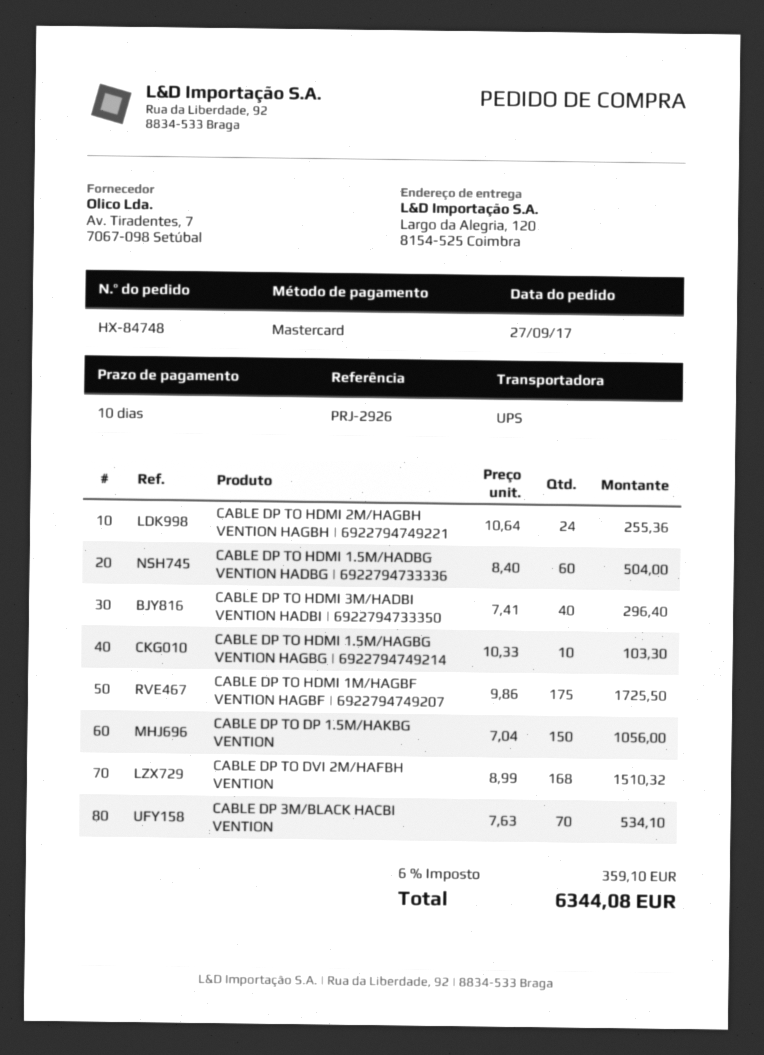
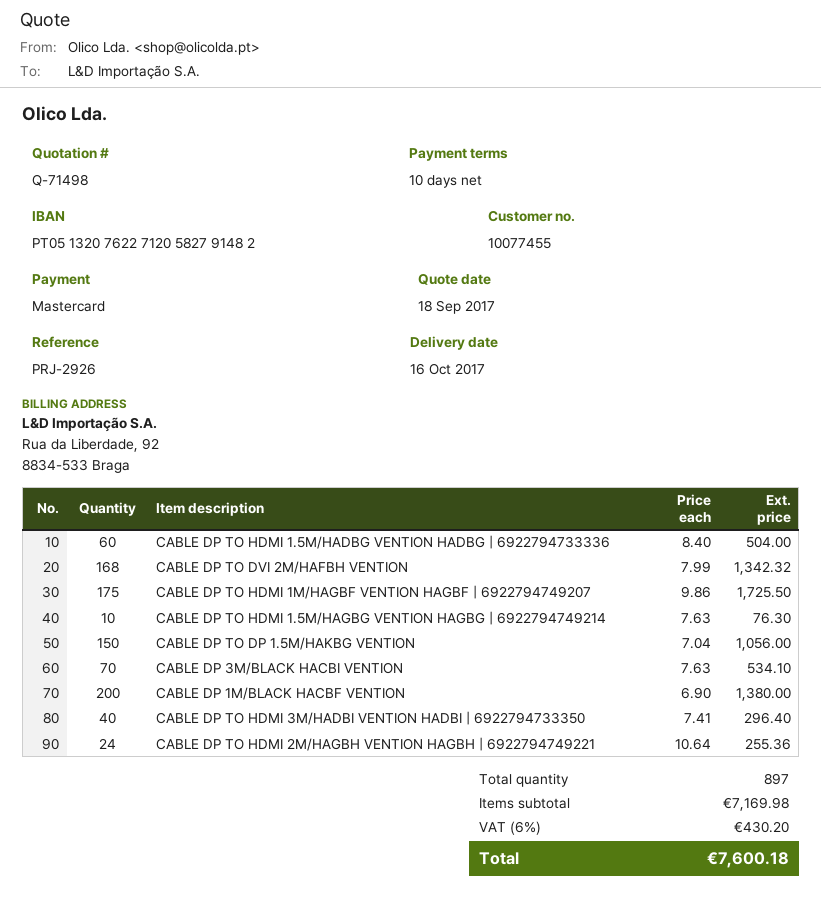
CABLE DP TO HDMI 1.5M/HAGBG VENTION HAGBG | 6922794749214: 10 x 10.33 = 103.30 -> 10 x 7.63 = 76.30
CABLE DP TO DVI 2M/HAFBH VENTION: 168 x 8.99 = 1510.32 -> 168 x 7.99 = 1342.32
CABLE DP 1M/BLACK HACBF VENTION: none -> 200 x 6.90 = 1380.00
tax: 6% = 359.10 -> 6% = 430.20
total: 6344.08 -> 7600.18

